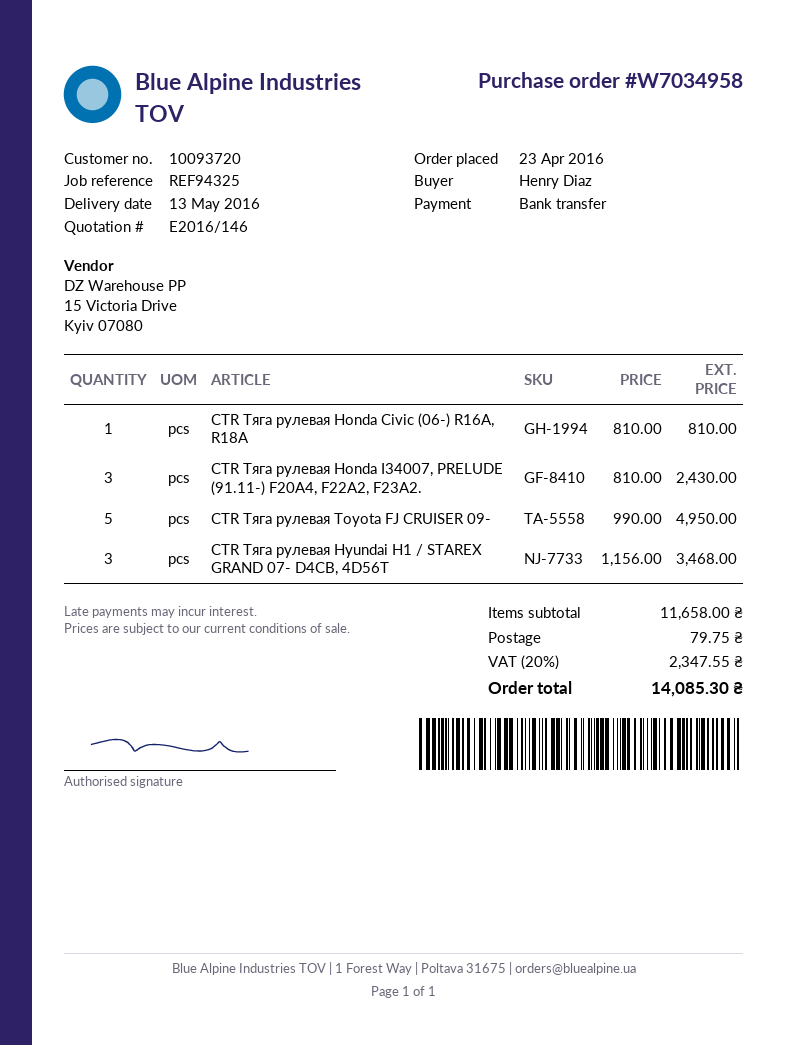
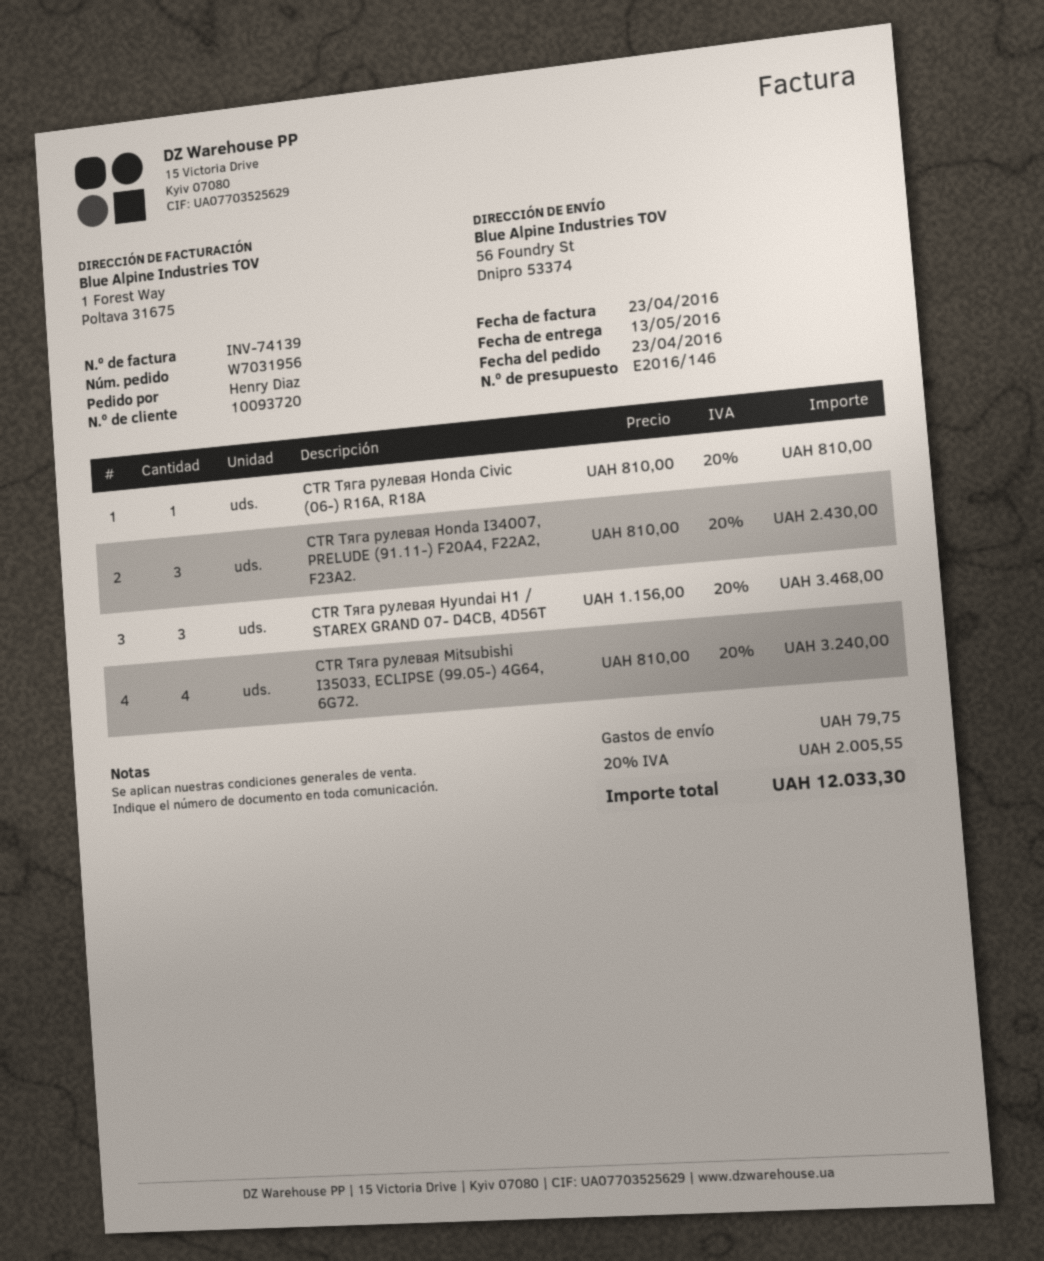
order number: W7034958 -> W7031956
CTR Тяга рулевая Toyota FJ CRUISER 09-: 5 x 990.00 = 4950.00 -> none
CTR Тяга рулевая Mitsubishi I35033, ECLIPSE (99.05-) 4G64, 6G72.: none -> 4 x 810.00 = 3240.00
tax: 20% = 2347.55 -> 20% = 2005.55
total: 14085.30 -> 12033.30

